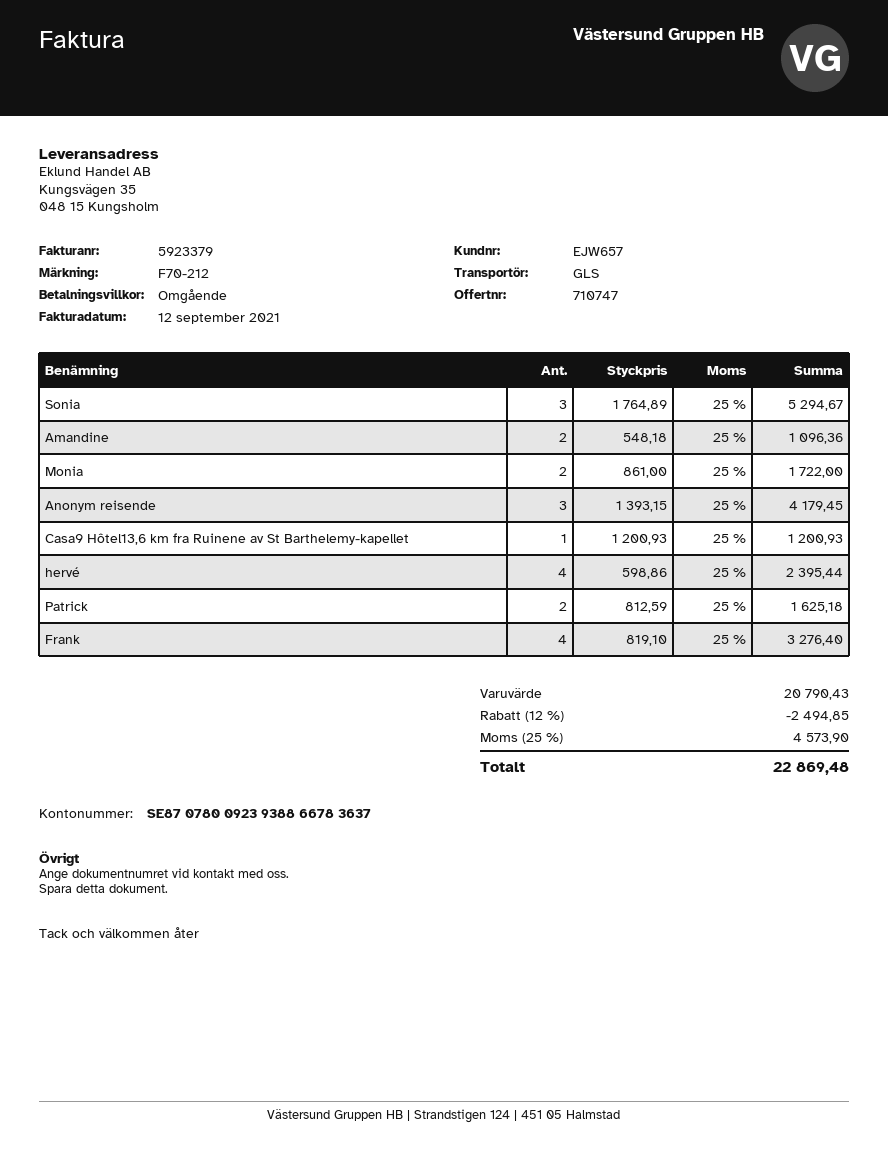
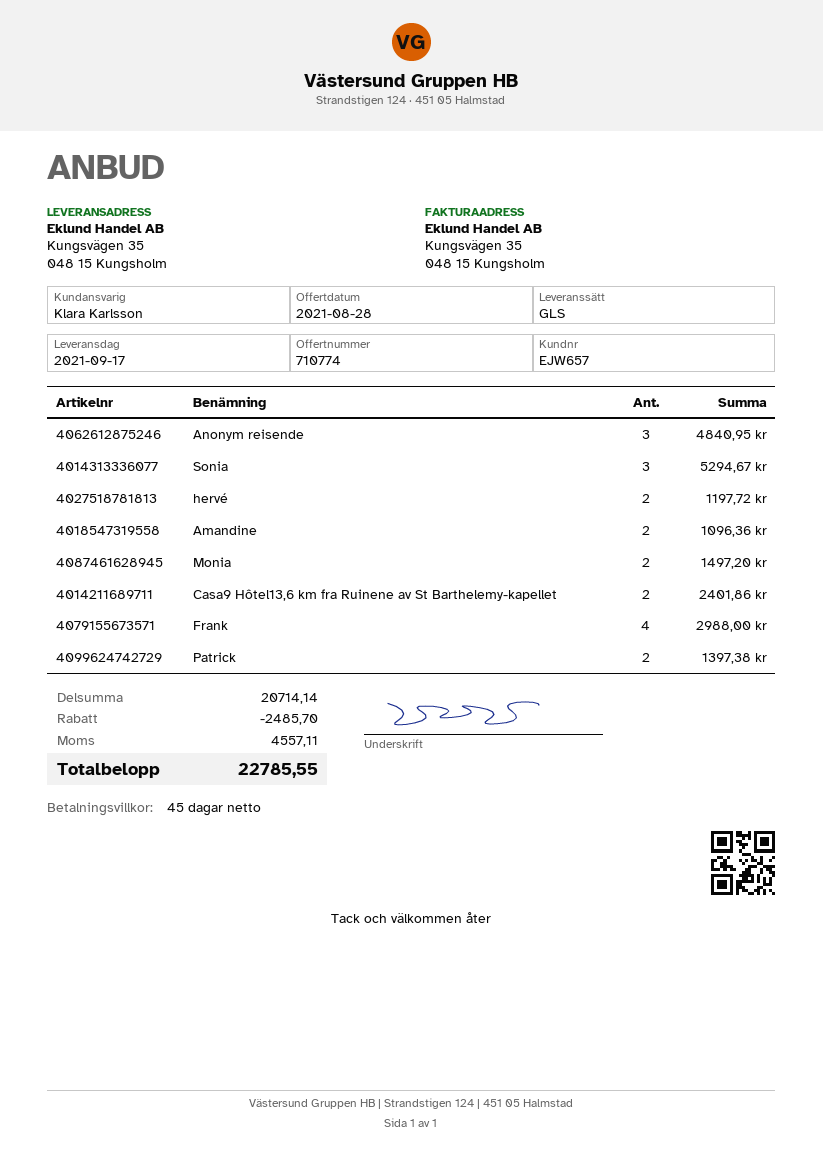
quote number: 710747 -> 710774
payment terms: on receipt -> 45 days
Monia: 2 for 1722.00 -> 2 for 1497.20
Anonym reisende: 3 for 4179.45 -> 3 for 4840.95
Casa9 Hôtel13,6 km fra Ruinene av St Barthelemy-kapellet: 1 for 1200.93 -> 2 for 2401.86
hervé: 4 for 2395.44 -> 2 for 1197.72
Patrick: 2 for 1625.18 -> 2 for 1397.38
Frank: 4 for 3276.40 -> 4 for 2988.00
subtotal: 20790.43 -> 20714.14
discount: 2494.85 -> 2485.70
tax: 4573.90 -> 4557.11
total: 22869.48 -> 22785.55

